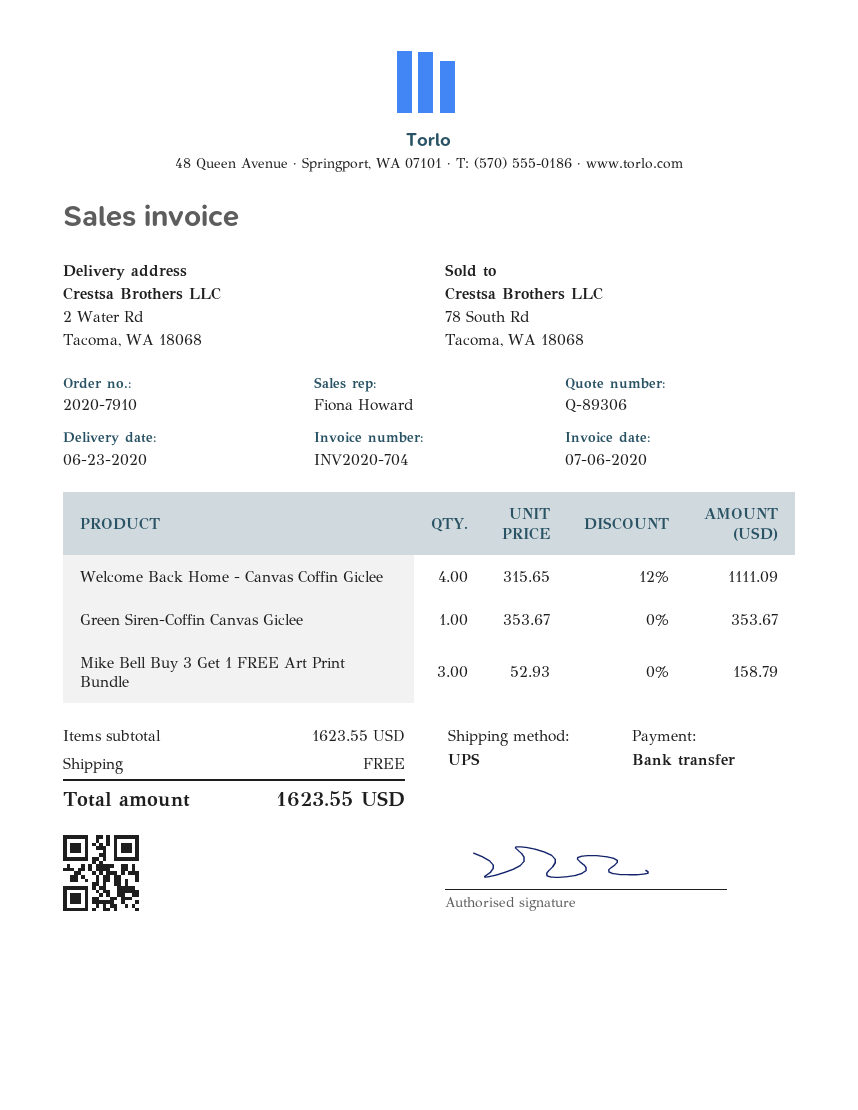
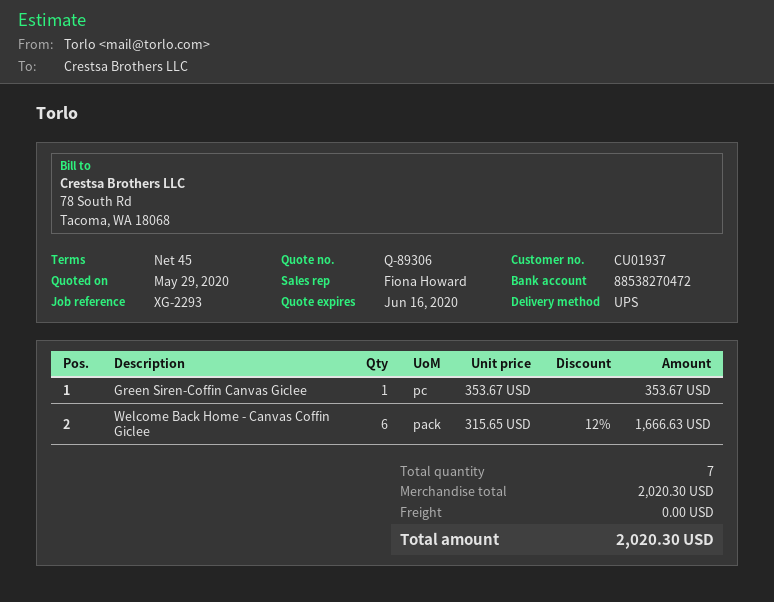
Welcome Back Home - Canvas Coffin Giclee: 4 x 315.65 - 12% = 1111.09 -> 6 x 315.65 - 12% = 1666.63
Mike Bell Buy 3 Get 1 FREE Art Print Bundle: 3 x 52.93 = 158.79 -> none
subtotal: 1623.55 -> 2020.30
total: 1623.55 -> 2020.30

